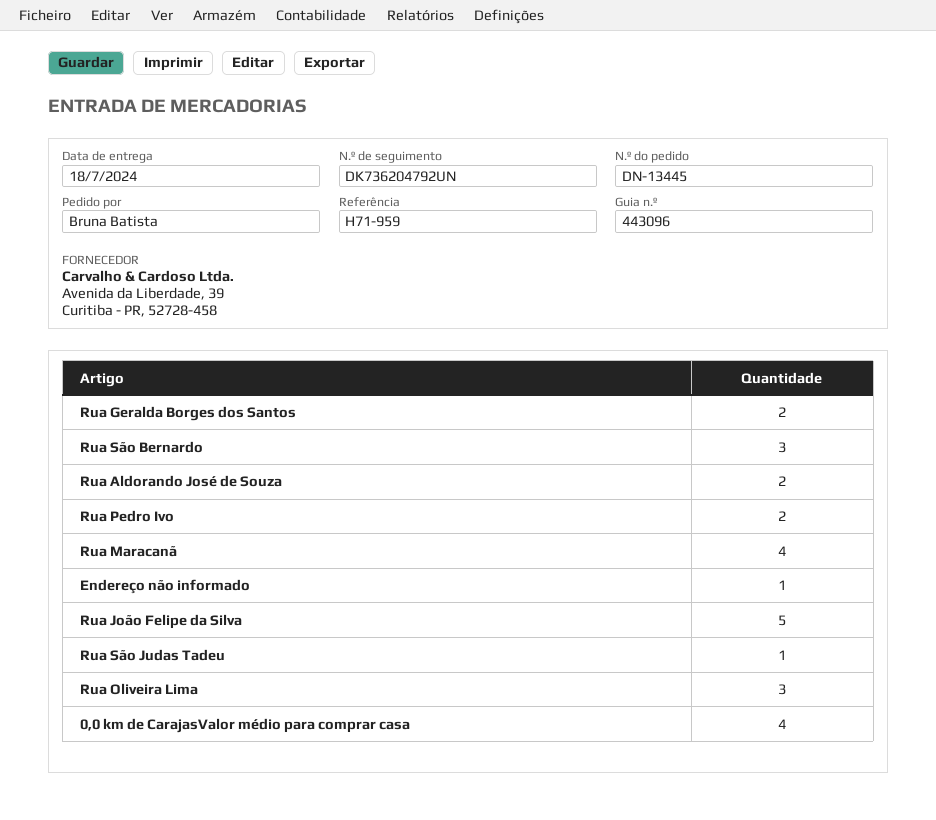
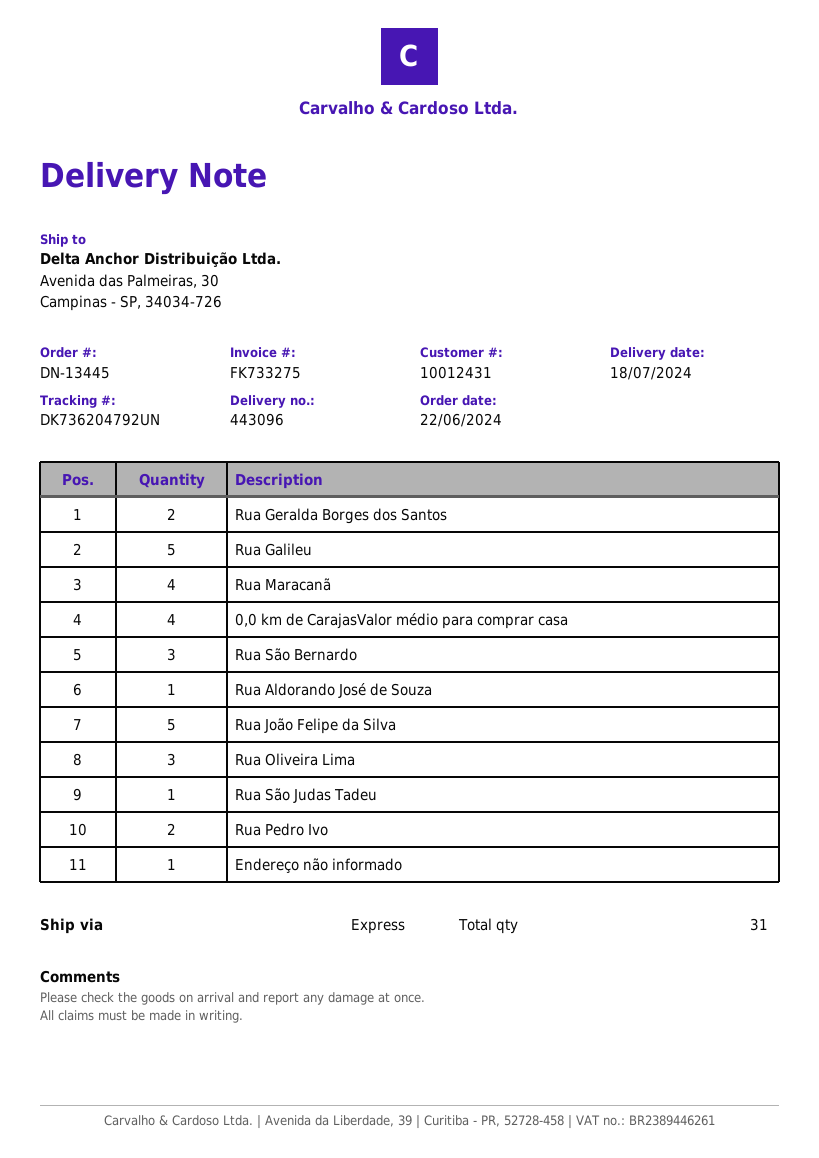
Rua Aldorando José de Souza: 2 -> 1
Rua Galileu: none -> 5

